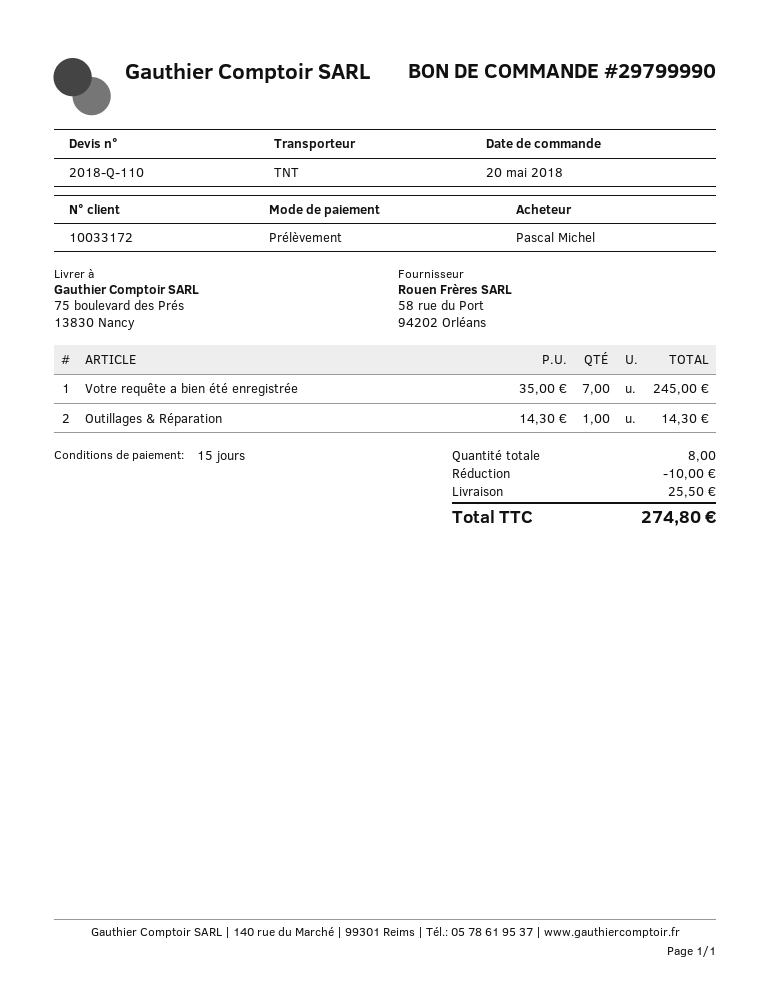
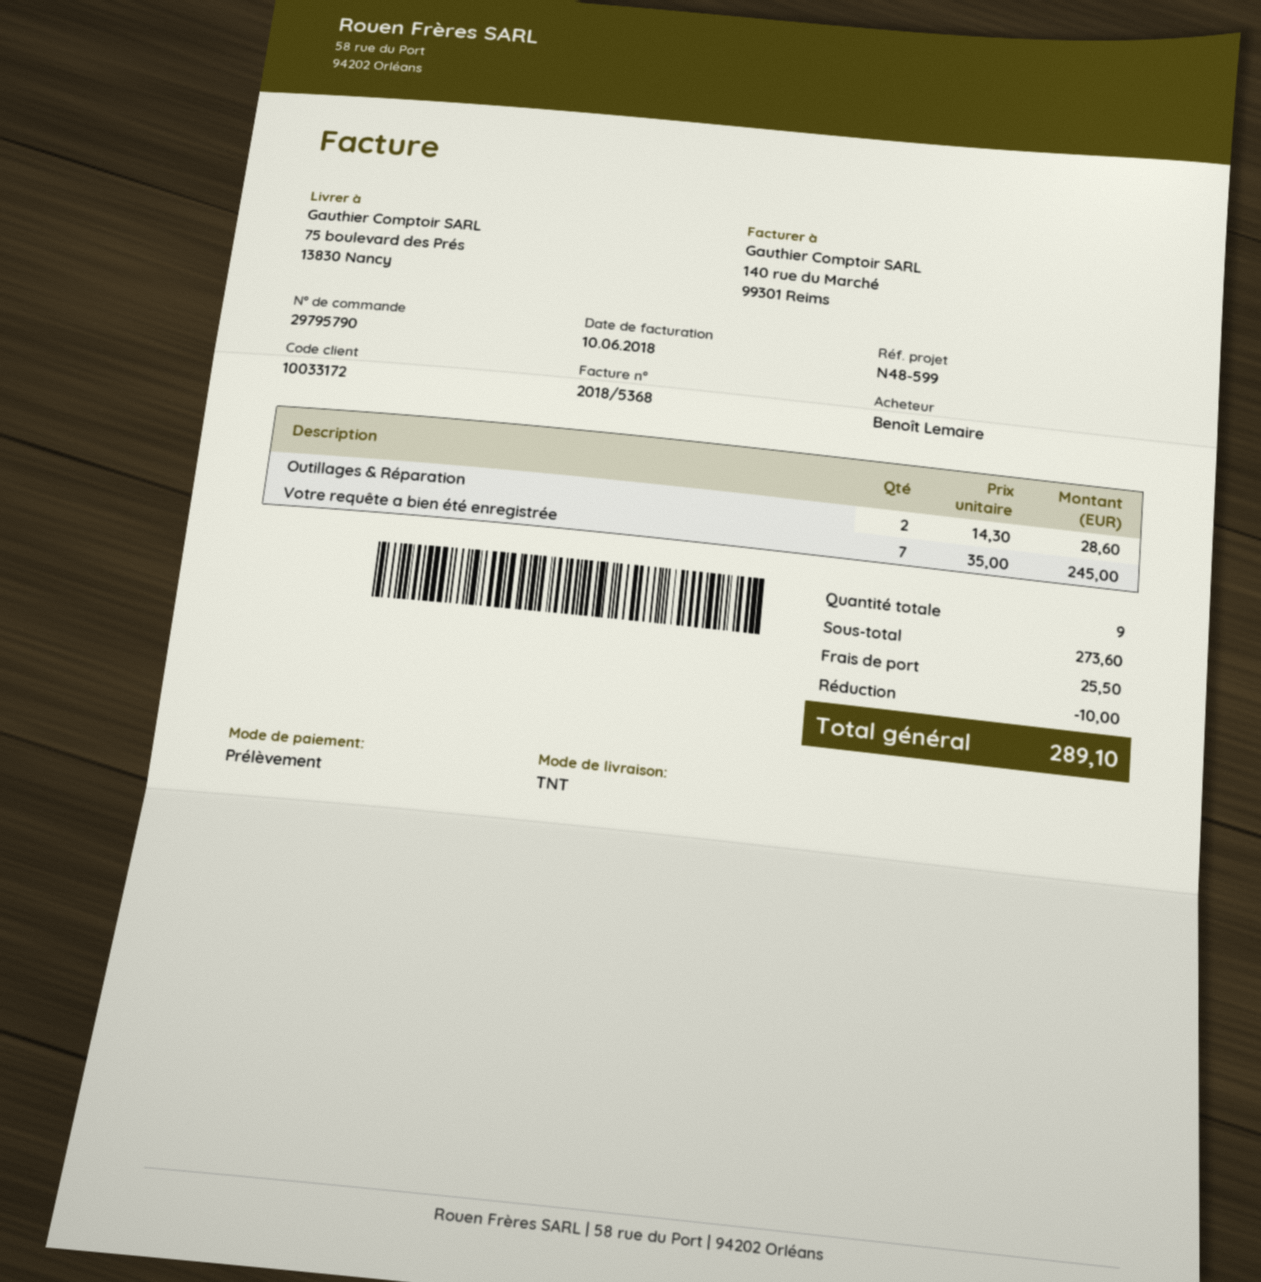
order number: 29799990 -> 29795790
ordered by: Pascal Michel -> Benoît Lemaire
Outillages & Réparation: 1 x 14.30 = 14.30 -> 2 x 14.30 = 28.60
total quantity: 8 -> 9
total: 274.80 -> 289.10

